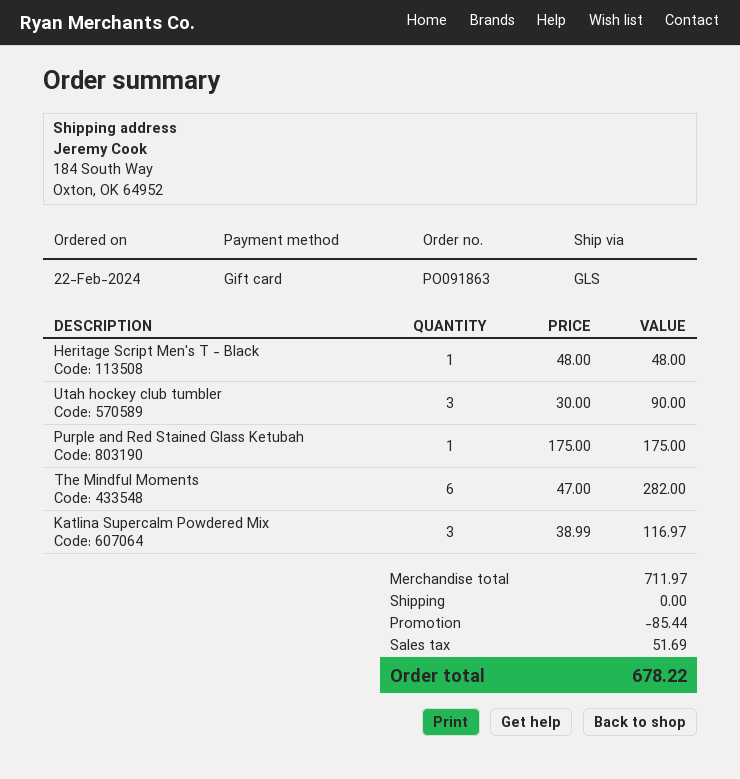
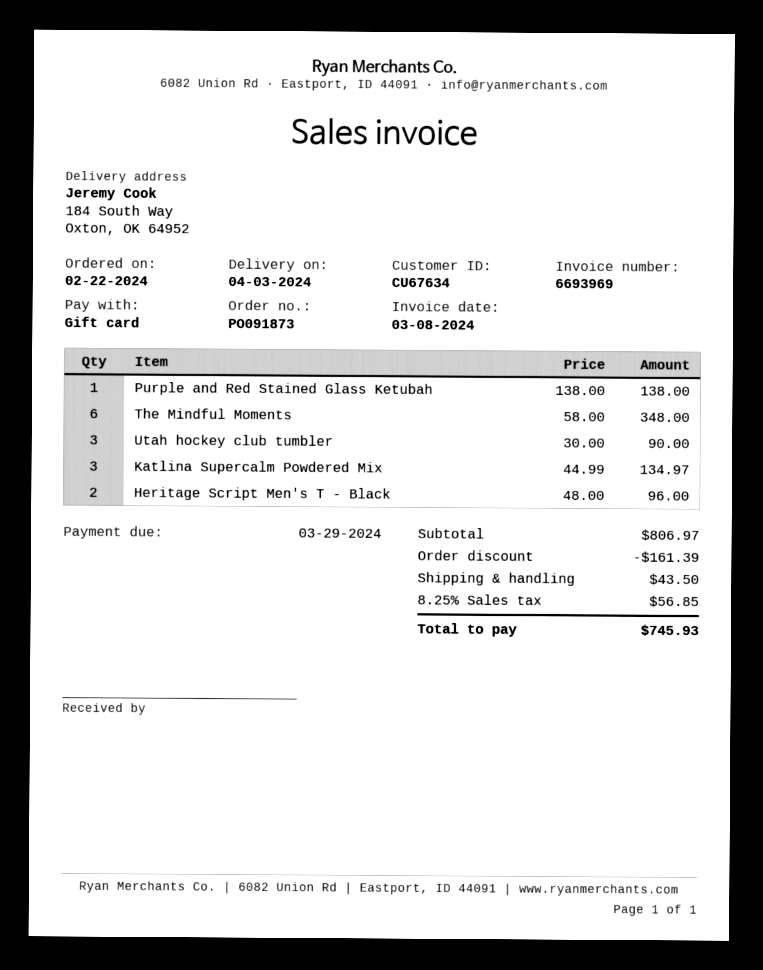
order number: PO091863 -> PO091873
Heritage Script Men's T - Black: 1 x 48.00 = 48.00 -> 2 x 48.00 = 96.00
Purple and Red Stained Glass Ketubah: 1 x 175.00 = 175.00 -> 1 x 138.00 = 138.00
The Mindful Moments: 6 x 47.00 = 282.00 -> 6 x 58.00 = 348.00
Katlina Supercalm Powdered Mix: 3 x 38.99 = 116.97 -> 3 x 44.99 = 134.97
subtotal: 711.97 -> 806.97
discount: 85.44 -> 161.39
shipping: 0.00 -> 43.50
tax: 51.69 -> 56.85
total: 678.22 -> 745.93

